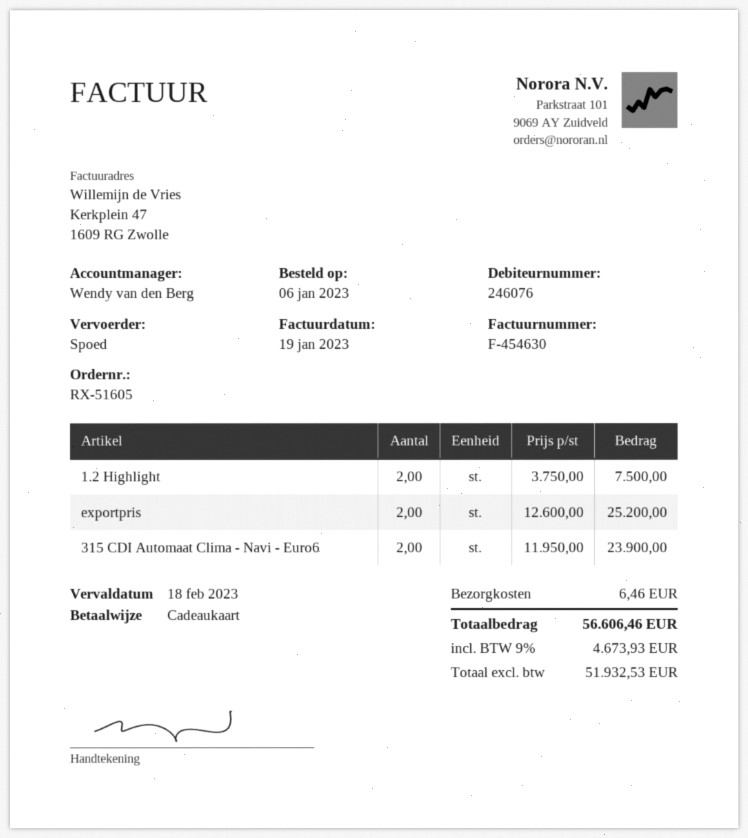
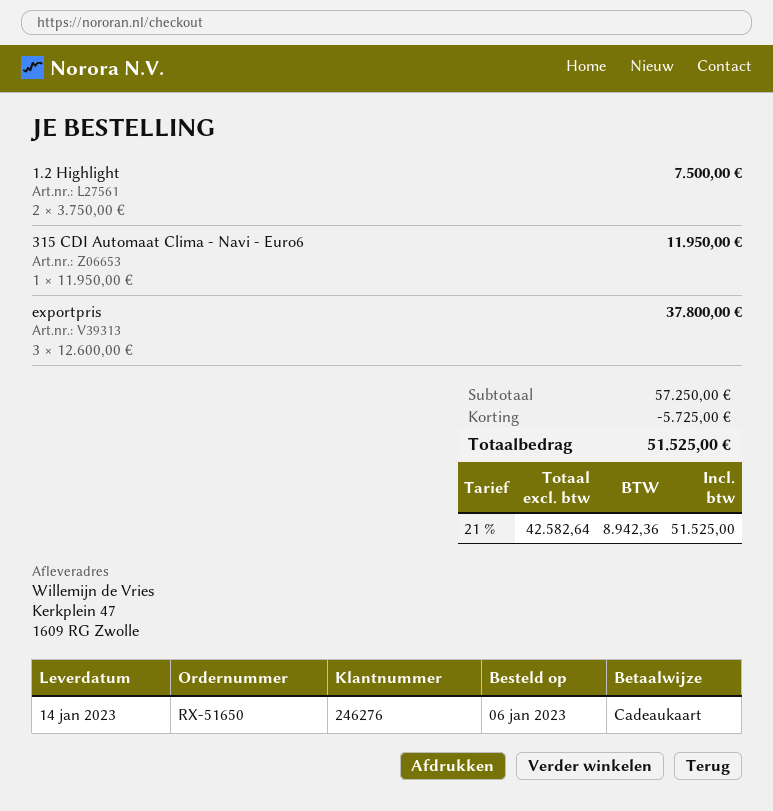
order number: RX-51605 -> RX-51650
customer number: 246076 -> 246276
exportpris: 2 x 12600.00 = 25200.00 -> 3 x 12600.00 = 37800.00
315 CDI Automaat Clima - Navi - Euro6: 2 x 11950.00 = 23900.00 -> 1 x 11950.00 = 11950.00
discount: none -> 5725.00
shipping: 6.46 -> none
net: 51932.53 -> 42582.64
tax: 9% = 4673.93 -> 21% = 8942.36
total: 56606.46 -> 51525.00

